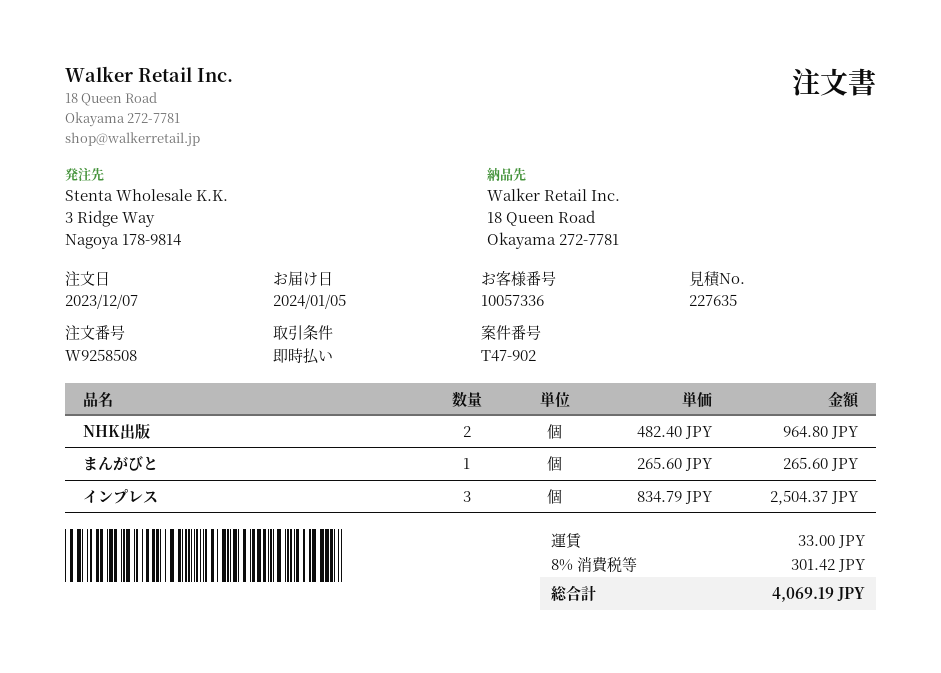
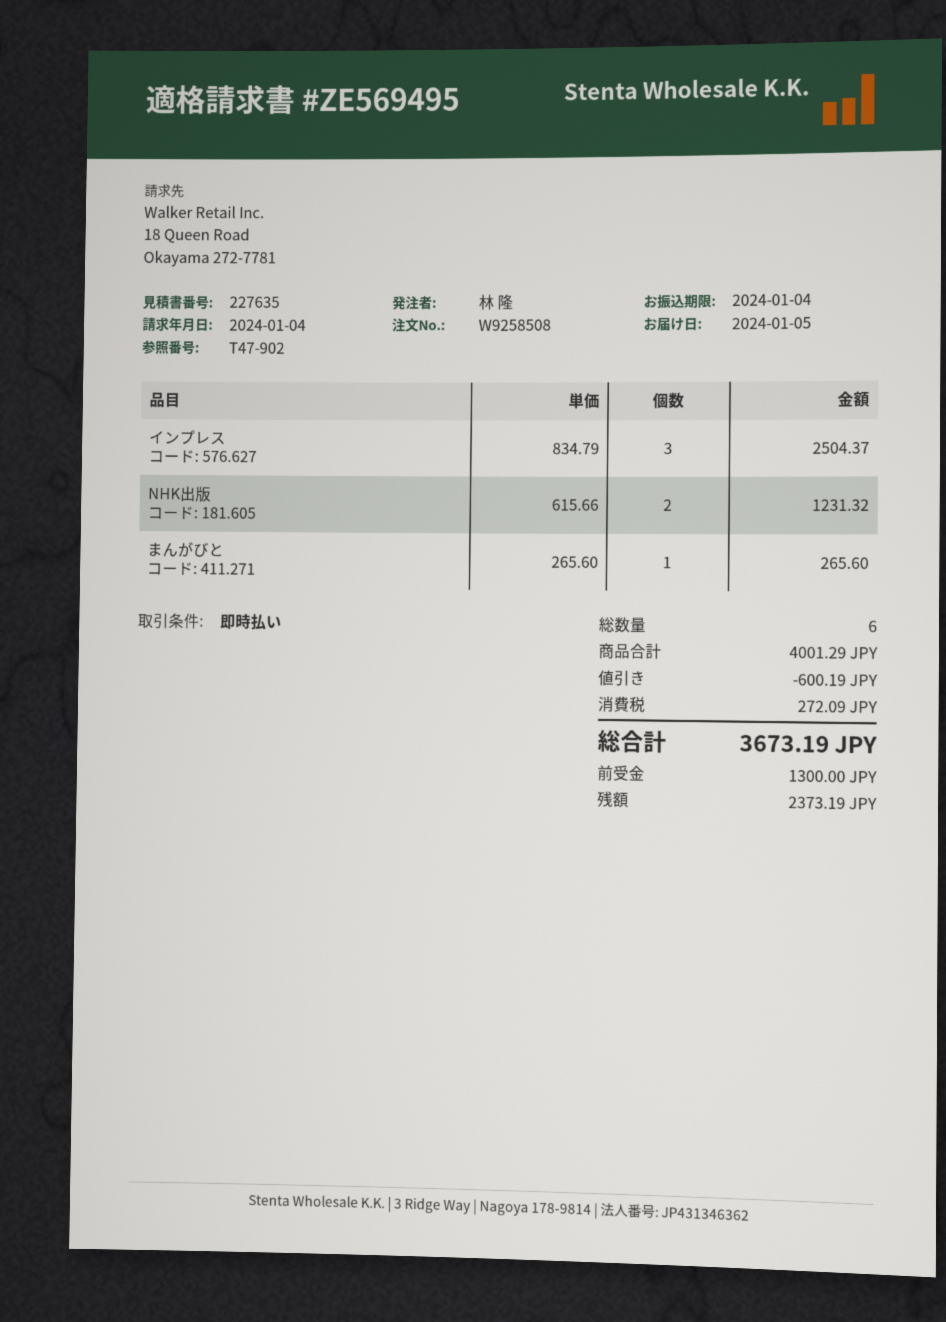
NHK出版: 2 x 482.40 = 964.80 -> 2 x 615.66 = 1231.32
discount: none -> 600.19
shipping: 33.00 -> none
tax: 301.42 -> 272.09
total: 4069.19 -> 3673.19

